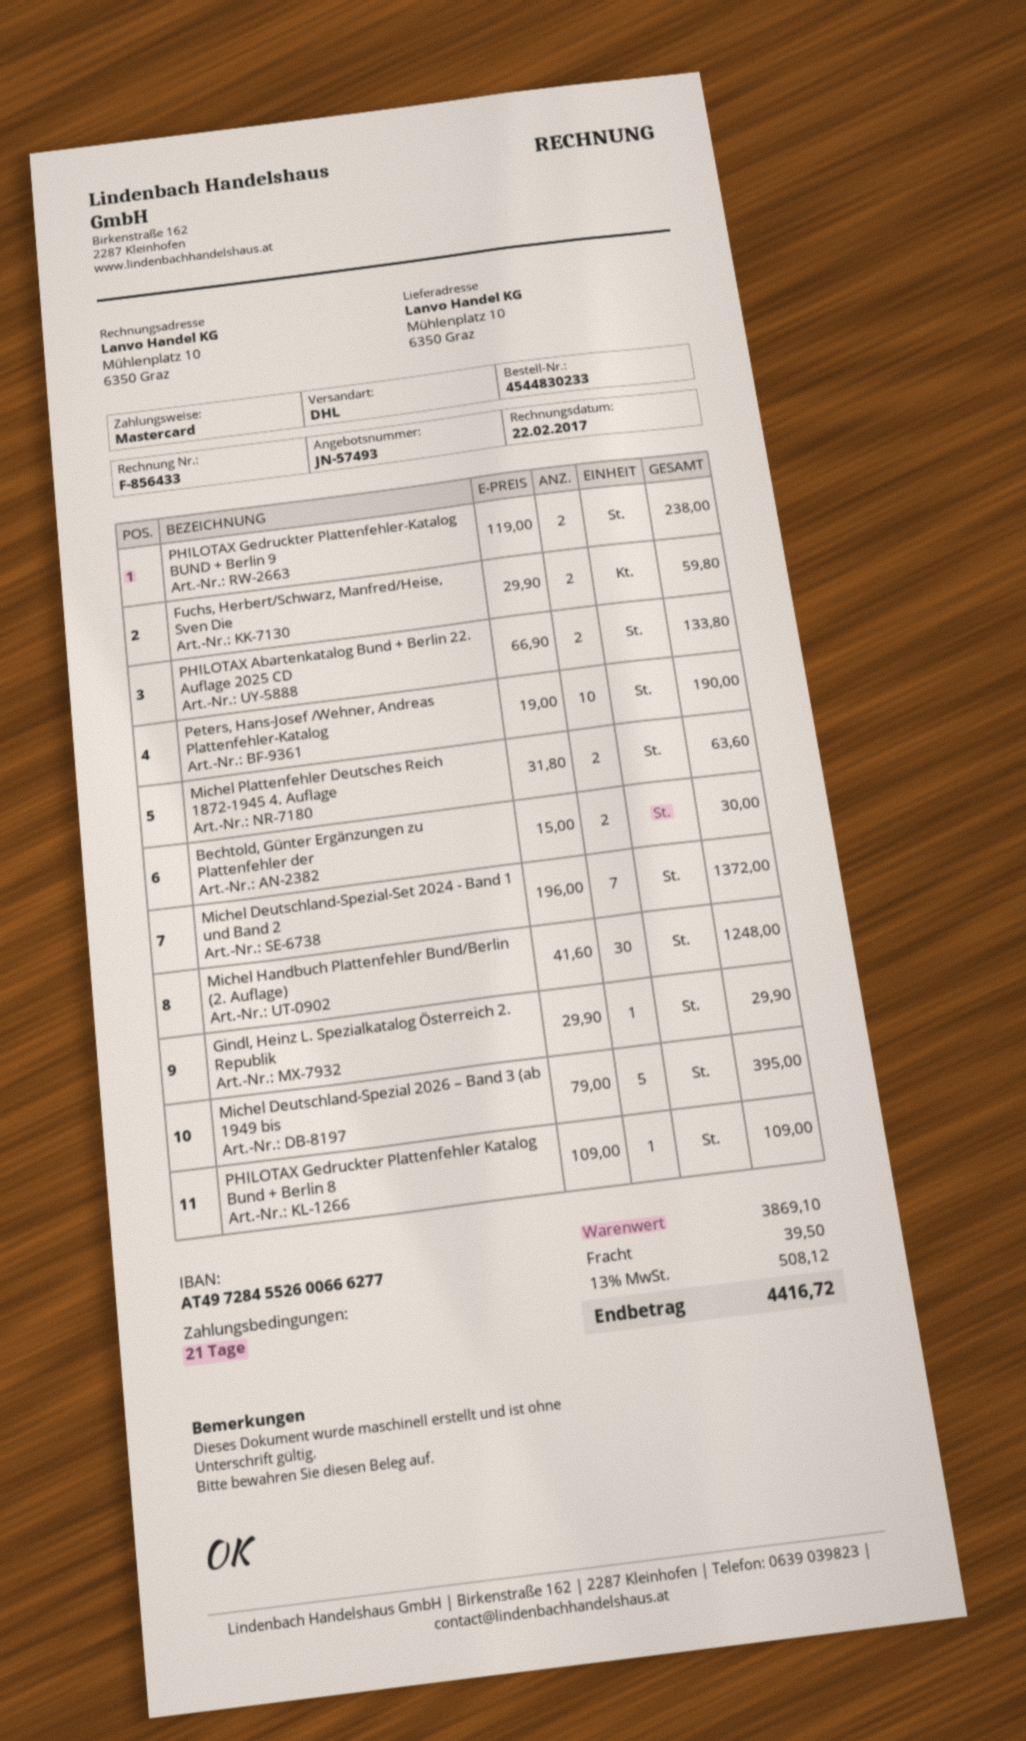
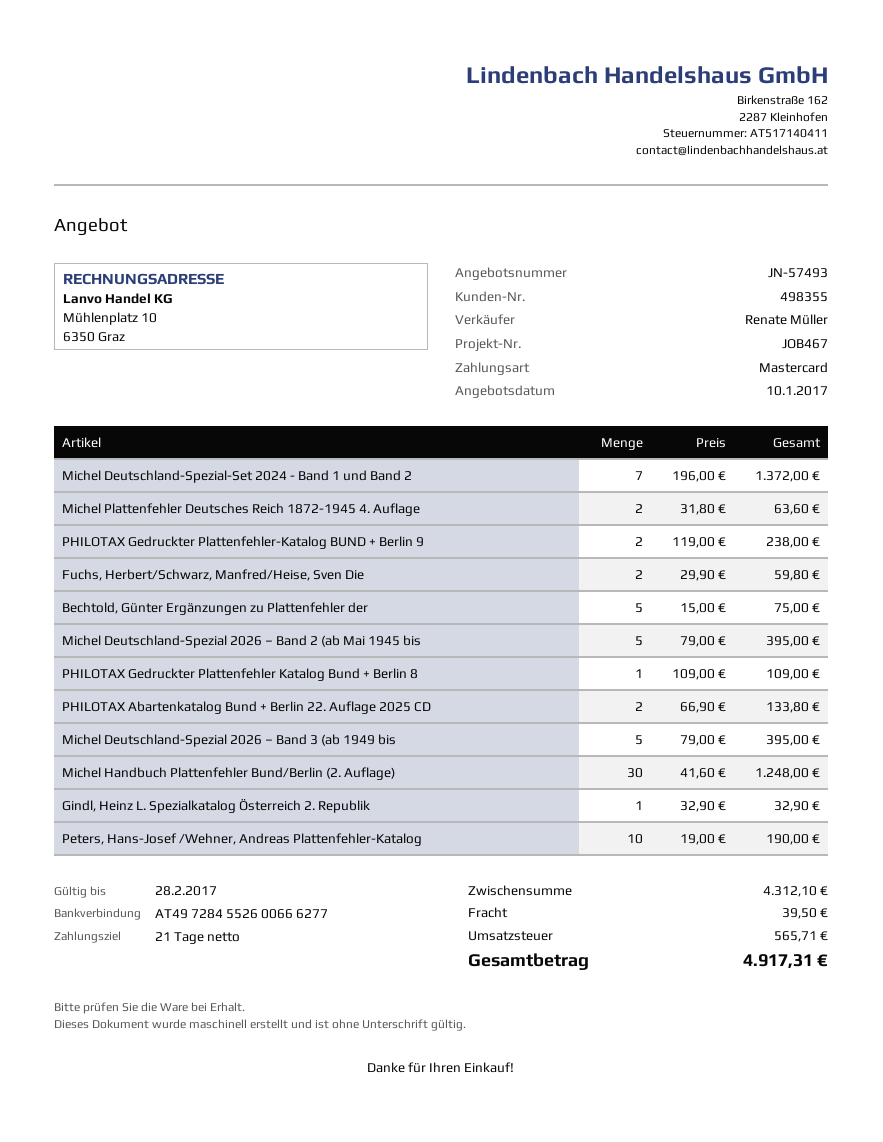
Bechtold, Günter Ergänzungen zu Plattenfehler der: 2 x 15.00 = 30.00 -> 5 x 15.00 = 75.00
Gindl, Heinz L. Spezialkatalog Österreich 2. Republik: 1 x 29.90 = 29.90 -> 1 x 32.90 = 32.90
Michel Deutschland-Spezial 2026 – Band 2 (ab Mai 1945 bis: none -> 5 x 79.00 = 395.00
subtotal: 3869.10 -> 4312.10
tax: 508.12 -> 565.71
total: 4416.72 -> 4917.31

